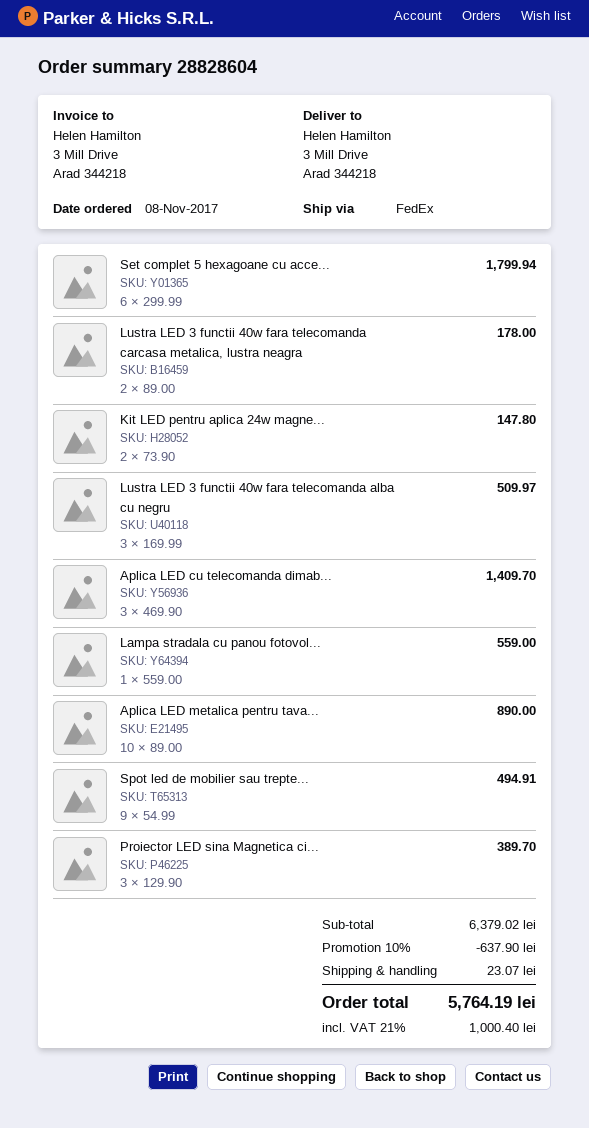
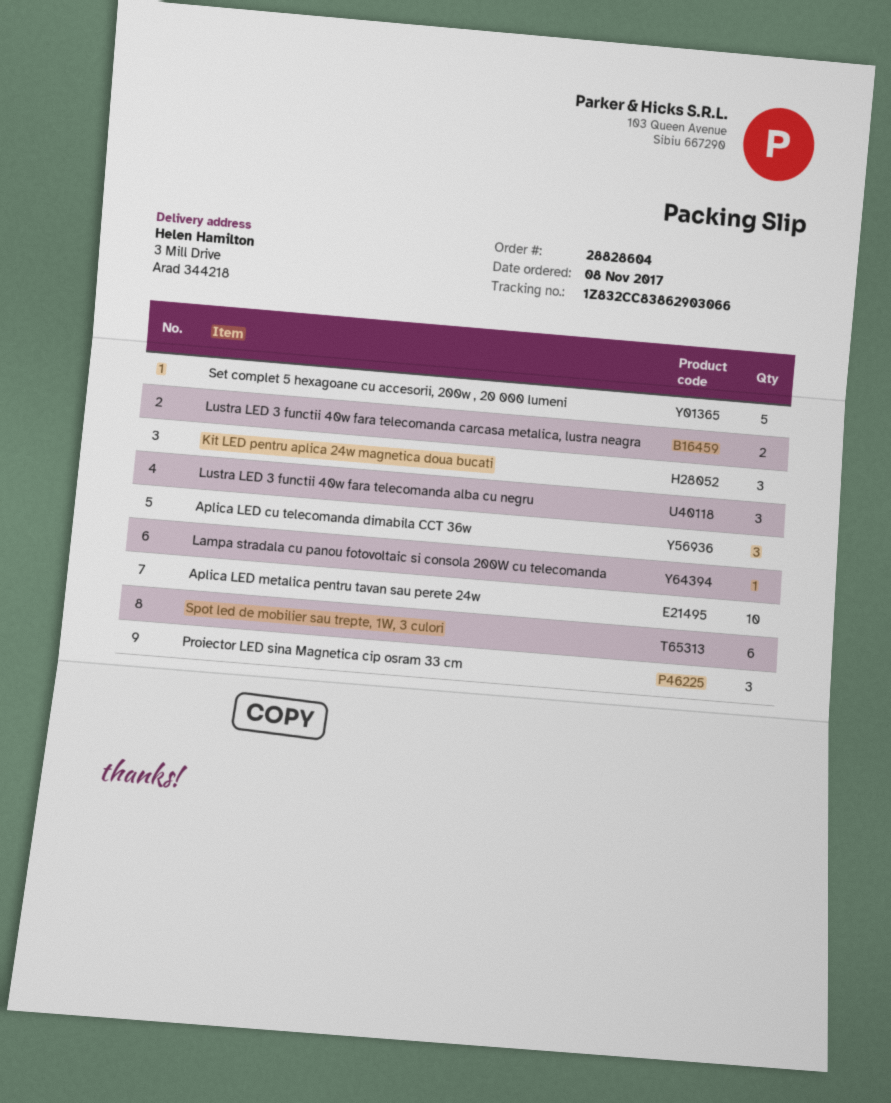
Set complet 5 hexagoane cu acce...: 6 -> 5
Kit LED pentru aplica 24w magne...: 2 -> 3
Spot led de mobilier sau trepte...: 9 -> 6

